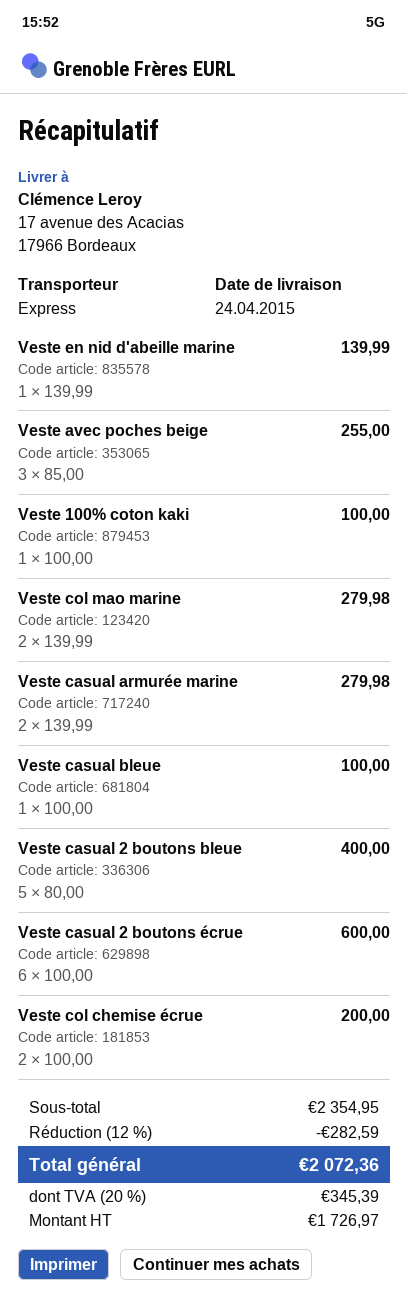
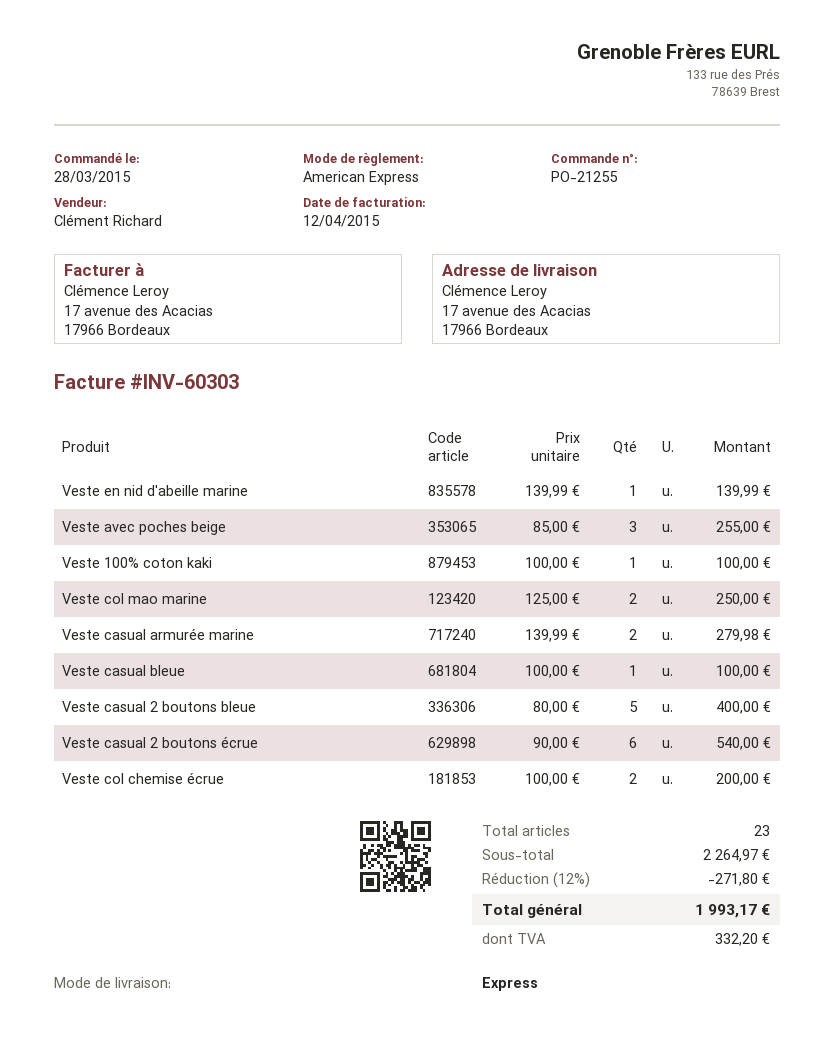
Veste col mao marine: 2 x 139.99 = 279.98 -> 2 x 125.00 = 250.00
Veste casual 2 boutons écrue: 6 x 100.00 = 600.00 -> 6 x 90.00 = 540.00
subtotal: 2354.95 -> 2264.97
discount: 12% = 282.59 -> 12% = 271.80
tax: 345.39 -> 332.20
total: 2072.36 -> 1993.17

